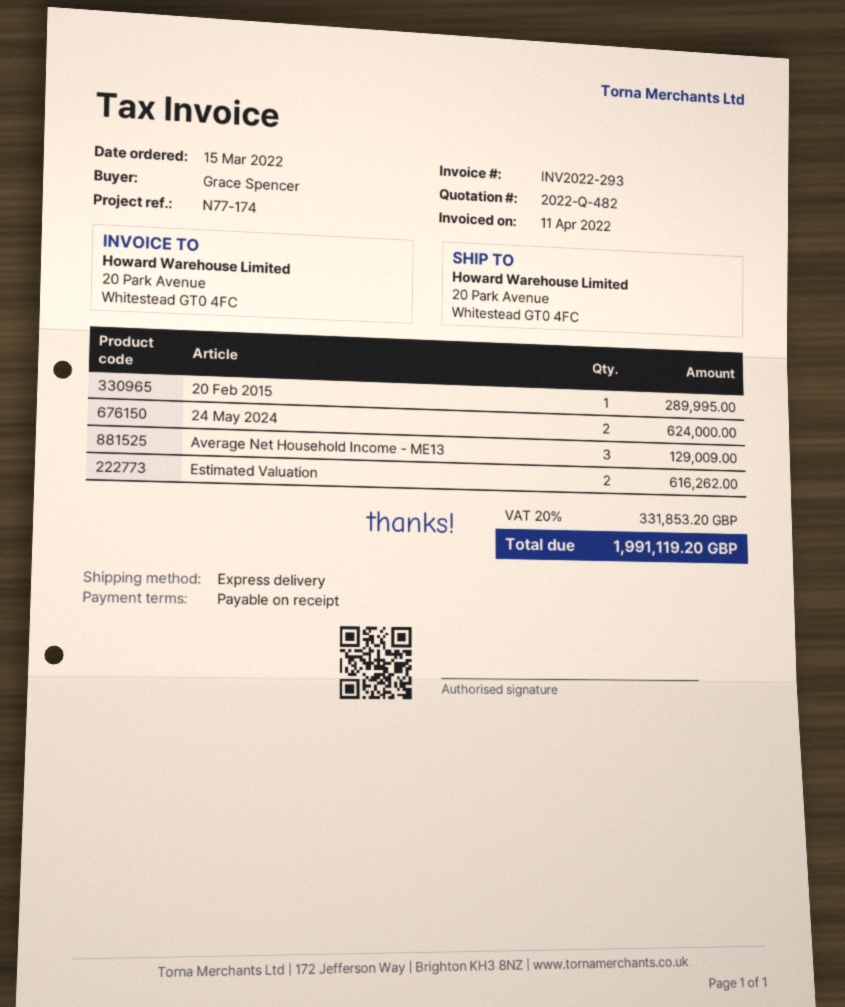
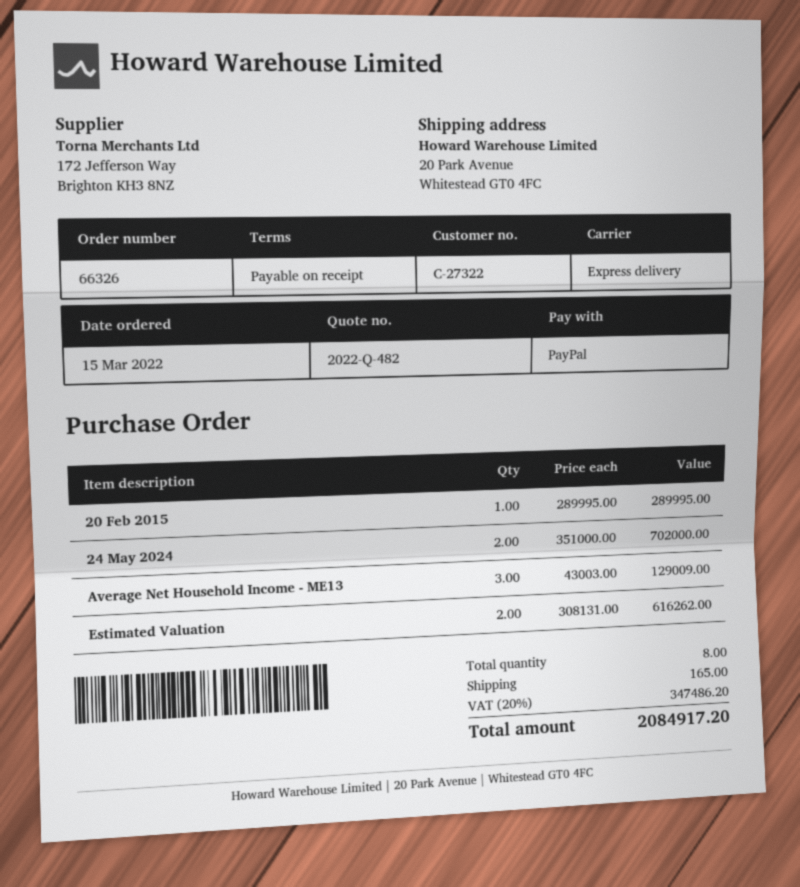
24 May 2024: 2 for 624000.00 -> 2 for 702000.00
shipping: none -> 165.00
tax: 20% = 331853.20 -> 20% = 347486.20
total: 1991119.20 -> 2084917.20

